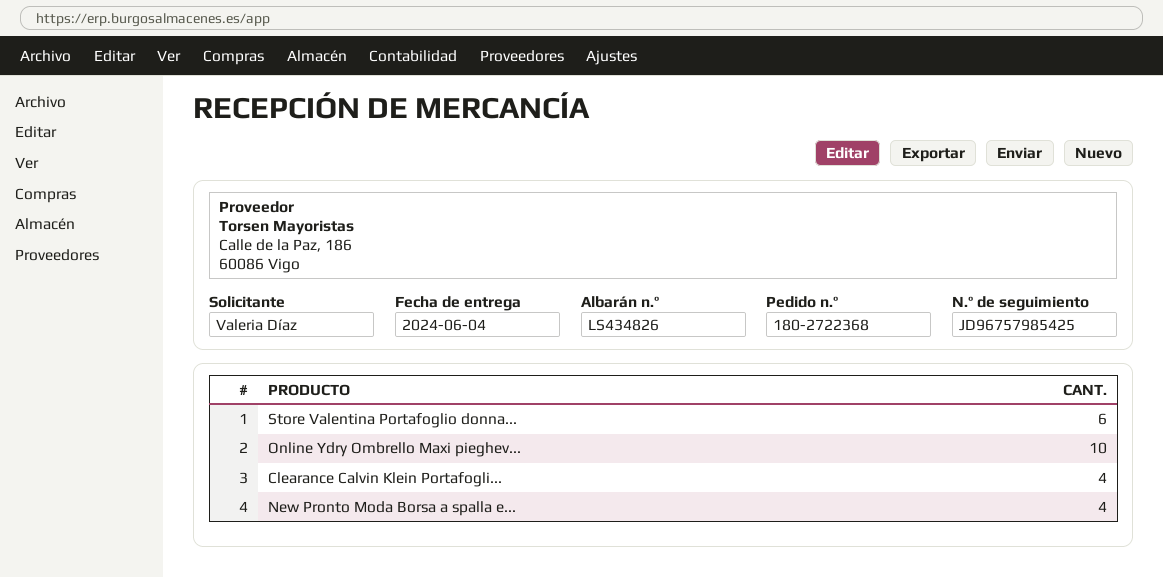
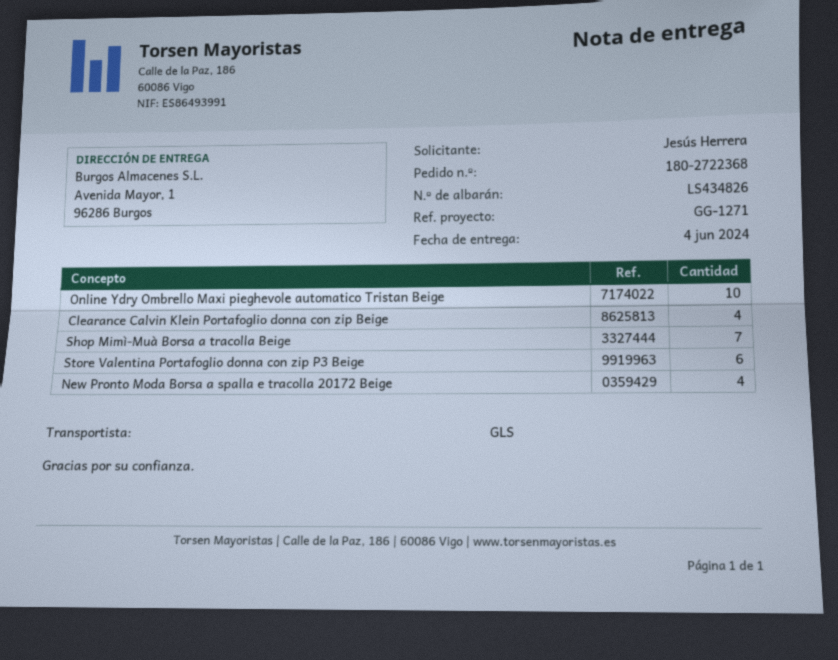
ordered by: Valeria Díaz -> Jesús Herrera
Shop Mimì-Muà Borsa a tracolla Beige: none -> 7

